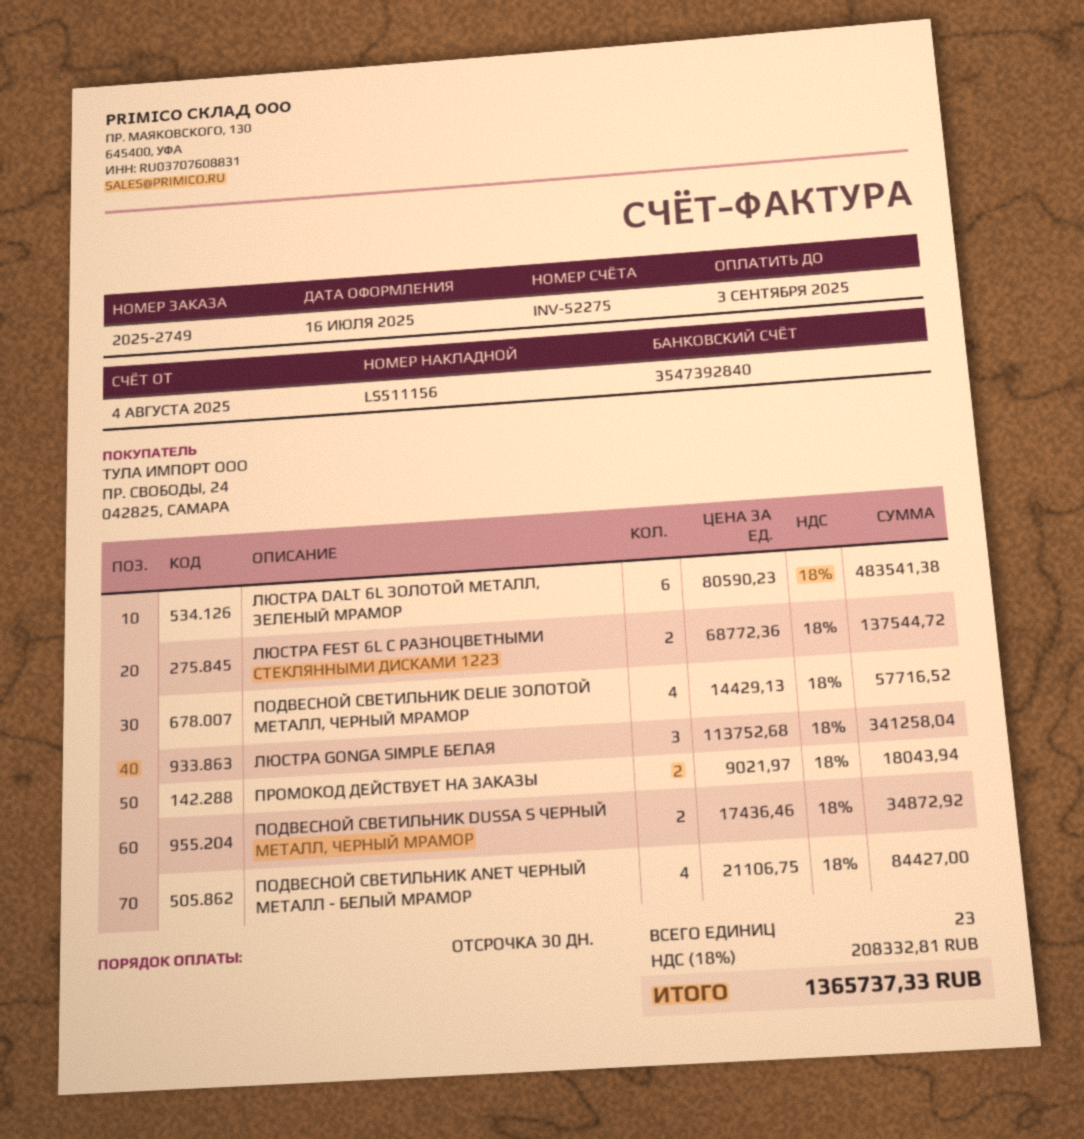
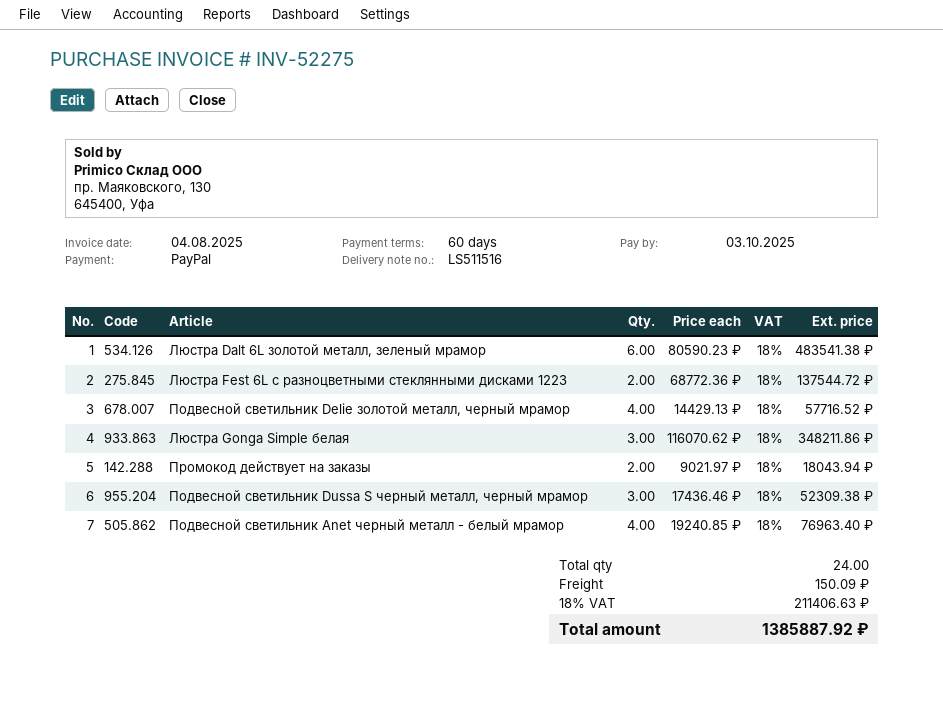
delivery note number: LS511156 -> LS511516
payment terms: 30 days -> 60 days
due date: 2025-09-03 -> 2025-10-03
ЛЮСТРА GONGA SIMPLE БЕЛАЯ: 3 x 113752.68 = 341258.04 -> 3 x 116070.62 = 348211.86
ПОДВЕСНОЙ СВЕТИЛЬНИК DUSSA S ЧЕРНЫЙ МЕТАЛЛ, ЧЕРНЫЙ МРАМОР: 2 x 17436.46 = 34872.92 -> 3 x 17436.46 = 52309.38
ПОДВЕСНОЙ СВЕТИЛЬНИК ANET ЧЕРНЫЙ МЕТАЛЛ - БЕЛЫЙ МРАМОР: 4 x 21106.75 = 84427.00 -> 4 x 19240.85 = 76963.40
total quantity: 23 -> 24
shipping: none -> 150.09
tax: 18% = 208332.81 -> 18% = 211406.63
total: 1365737.33 -> 1385887.92

